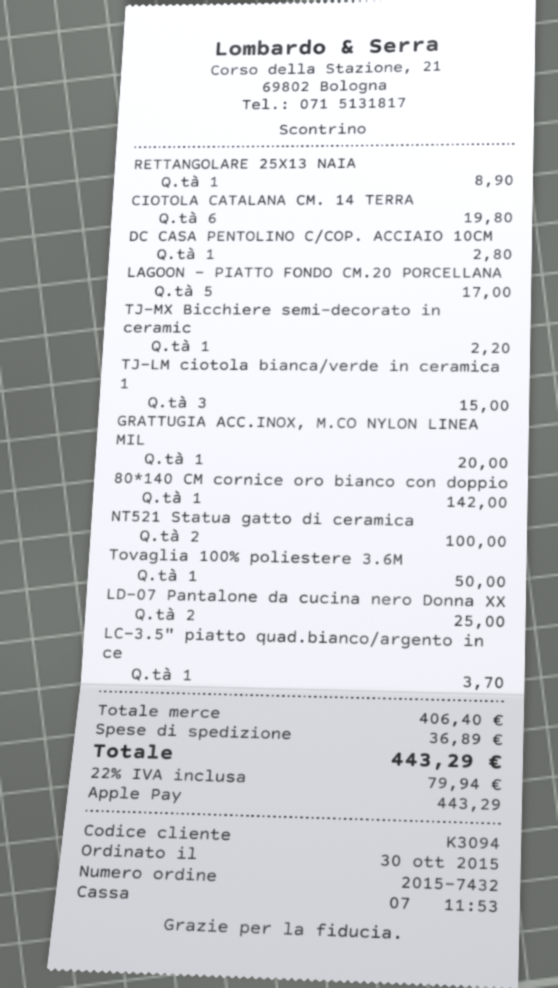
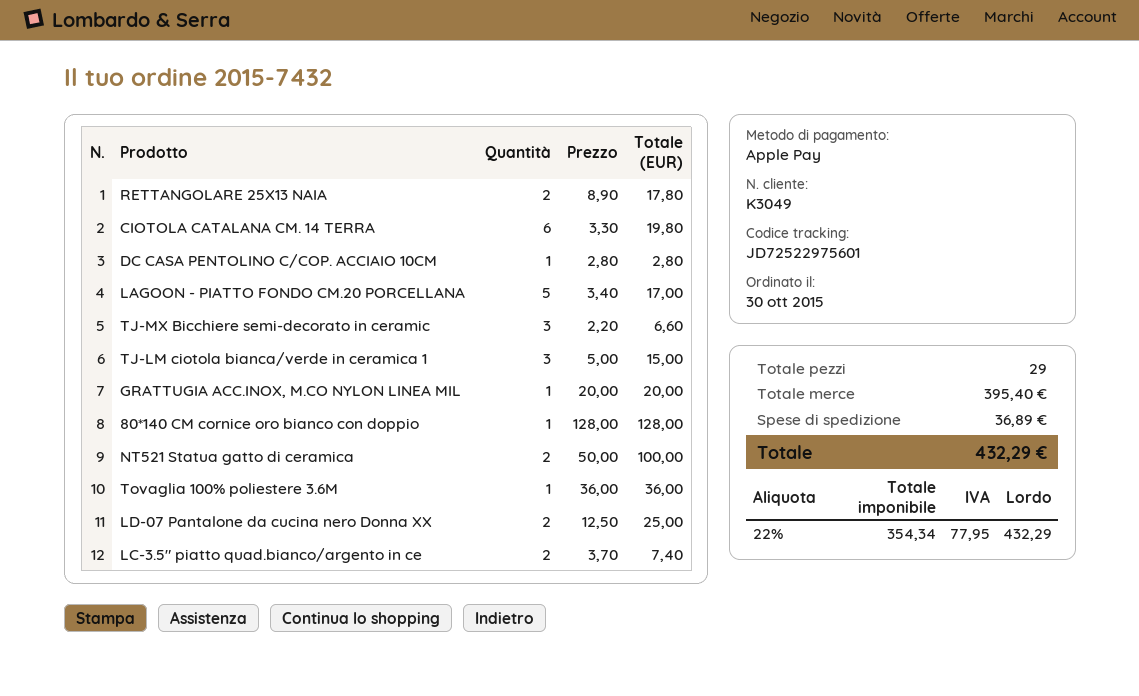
customer number: K3094 -> K3049
RETTANGOLARE 25X13 NAIA: 1 for 8.90 -> 2 for 17.80
TJ-MX Bicchiere semi-decorato in ceramic: 1 for 2.20 -> 3 for 6.60
80*140 CM cornice oro bianco con doppio: 1 for 142.00 -> 1 for 128.00
Tovaglia 100% poliestere 3.6M: 1 for 50.00 -> 1 for 36.00
LC-3.5" piatto quad.bianco/argento in ce: 1 for 3.70 -> 2 for 7.40
subtotal: 406.40 -> 395.40
tax: 22% = 79.94 -> 22% = 77.95
total: 443.29 -> 432.29

